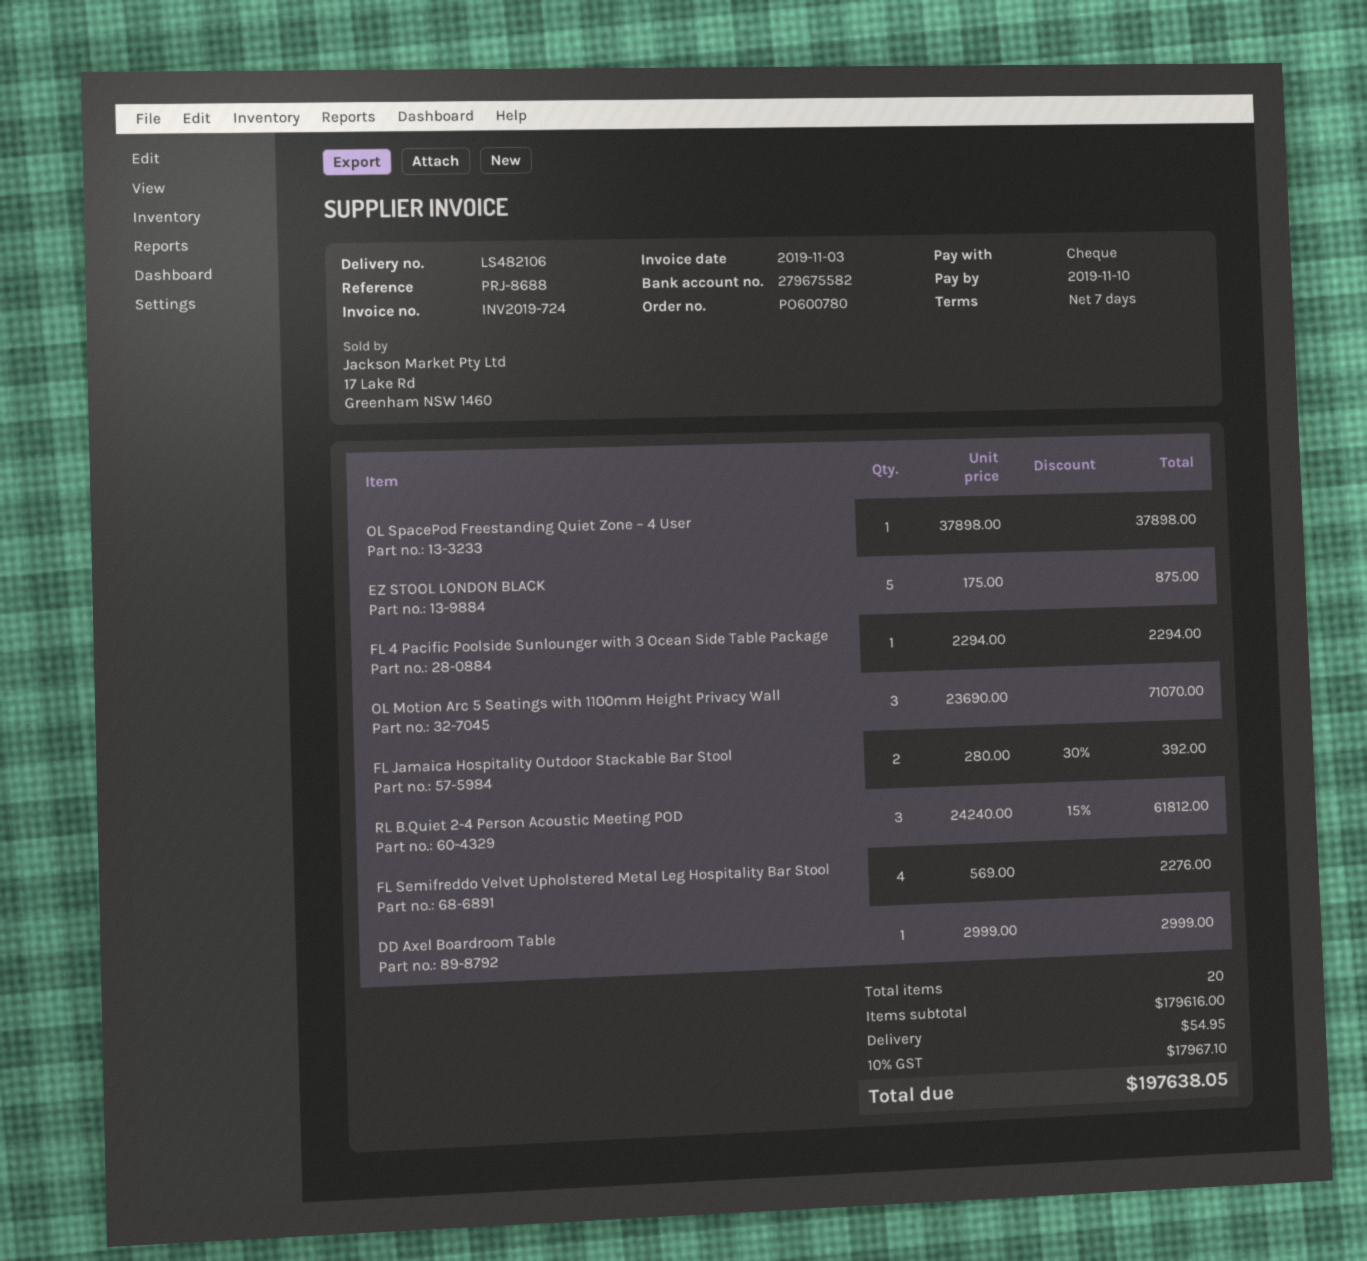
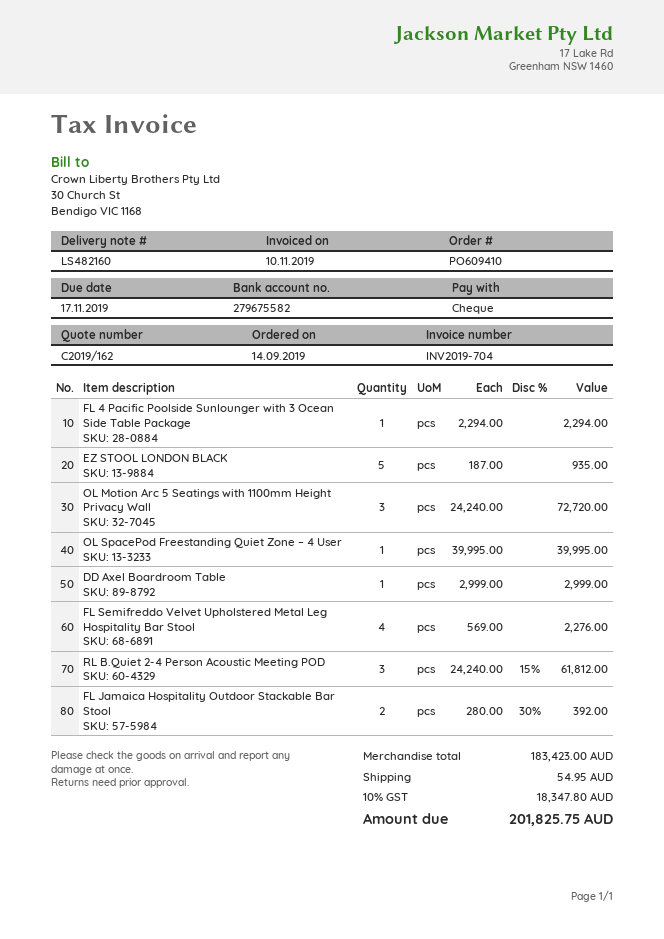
order number: PO600780 -> PO609410
delivery note number: LS482106 -> LS482160
invoice number: INV2019-724 -> INV2019-704
invoice date: 2019-11-03 -> 2019-11-10
due date: 2019-11-10 -> 2019-11-17
OL SpacePod Freestanding Quiet Zone – 4 User: 1 x 37898.00 = 37898.00 -> 1 x 39995.00 = 39995.00
EZ STOOL LONDON BLACK: 5 x 175.00 = 875.00 -> 5 x 187.00 = 935.00
OL Motion Arc 5 Seatings with 1100mm Height Privacy Wall: 3 x 23690.00 = 71070.00 -> 3 x 24240.00 = 72720.00
subtotal: 179616.00 -> 183423.00
tax: 10% = 17967.10 -> 10% = 18347.80
total: 197638.05 -> 201825.75

